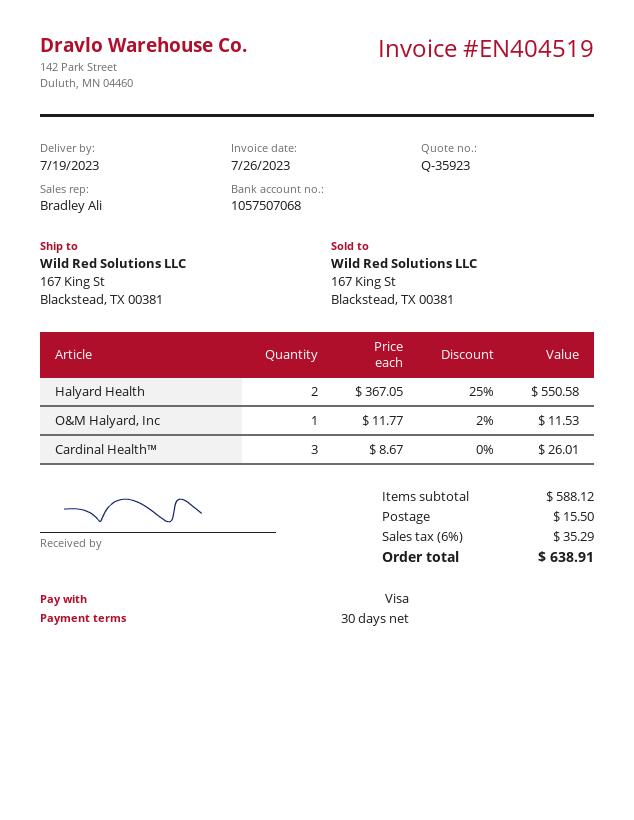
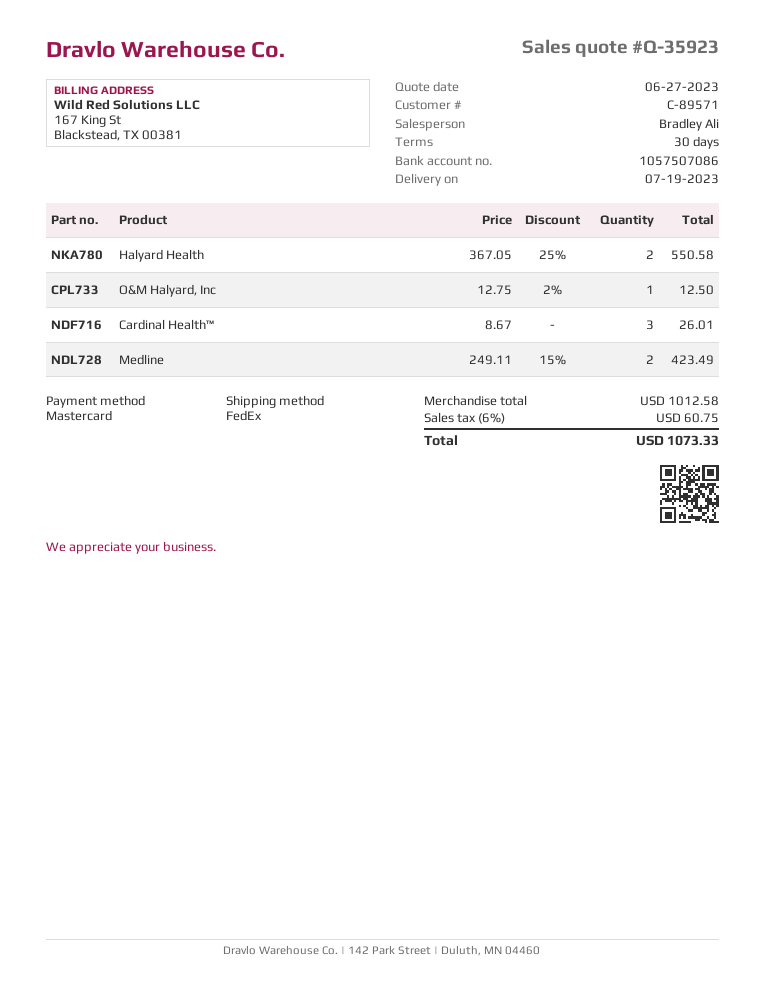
payment method: Visa -> Mastercard
bank account: 1057507068 -> 1057507086
O&M Halyard, Inc: 1 x 11.77 - 2% = 11.53 -> 1 x 12.75 - 2% = 12.50
Medline: none -> 2 x 249.11 - 15% = 423.49
subtotal: 588.12 -> 1012.58
shipping: 15.50 -> none
tax: 6% = 35.29 -> 6% = 60.75
total: 638.91 -> 1073.33

